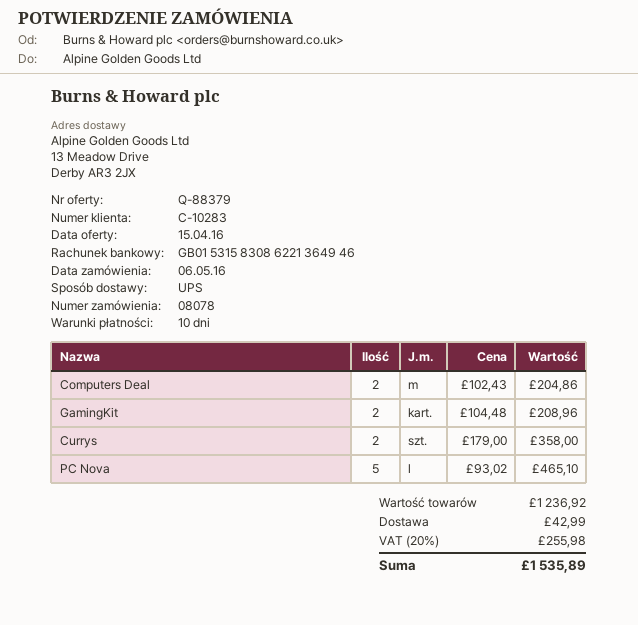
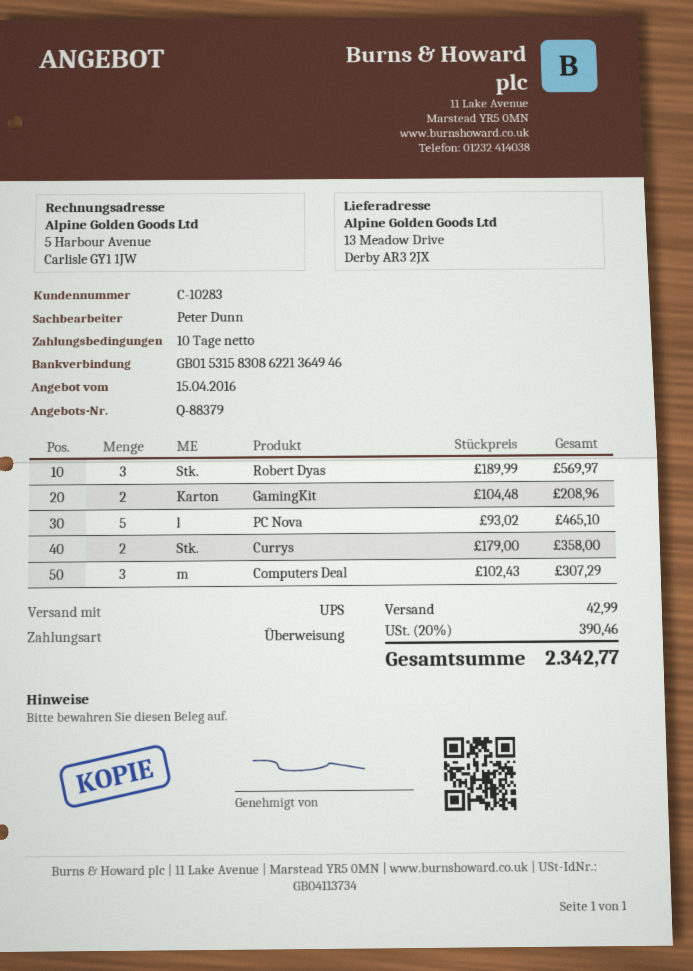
Computers Deal: 2 x 102.43 = 204.86 -> 3 x 102.43 = 307.29
Robert Dyas: none -> 3 x 189.99 = 569.97
tax: 20% = 255.98 -> 20% = 390.46
total: 1535.89 -> 2342.77

